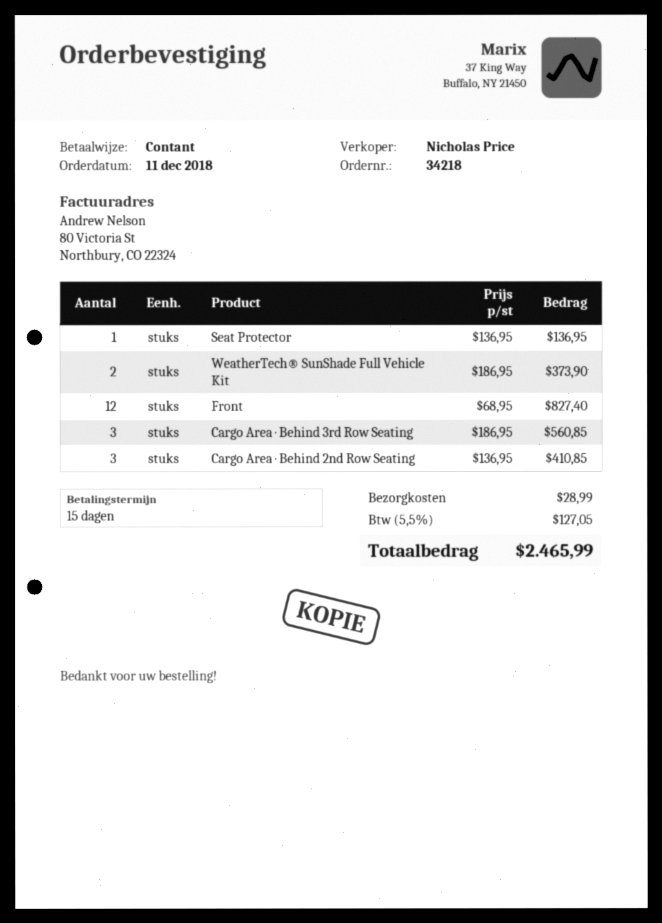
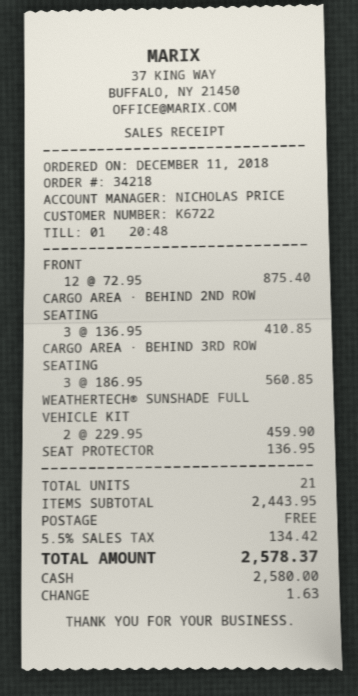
WeatherTech® SunShade Full Vehicle Kit: 2 x 186.95 = 373.90 -> 2 x 229.95 = 459.90
Front: 12 x 68.95 = 827.40 -> 12 x 72.95 = 875.40
shipping: 28.99 -> 0.00
tax: 5.5% = 127.05 -> 5.5% = 134.42
total: 2465.99 -> 2578.37

